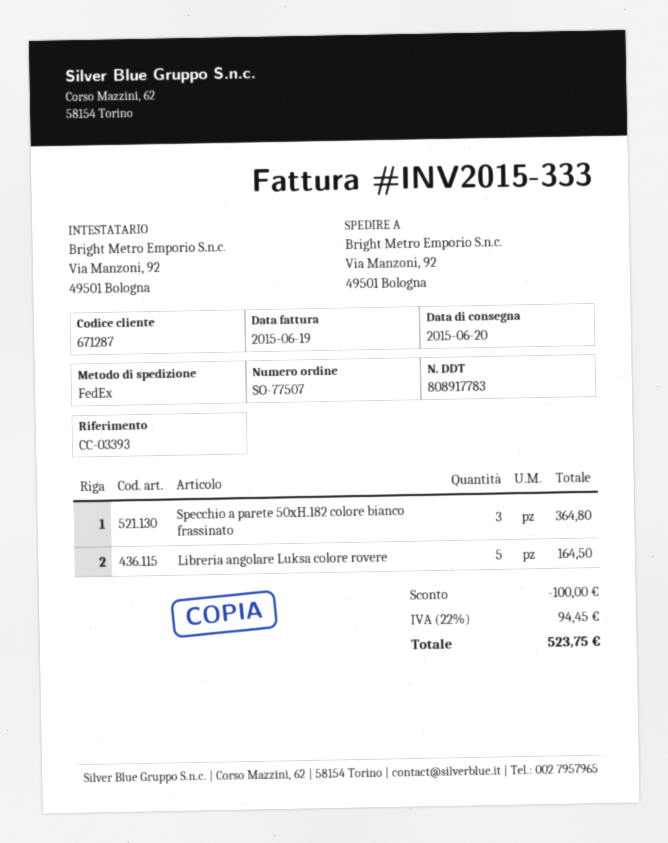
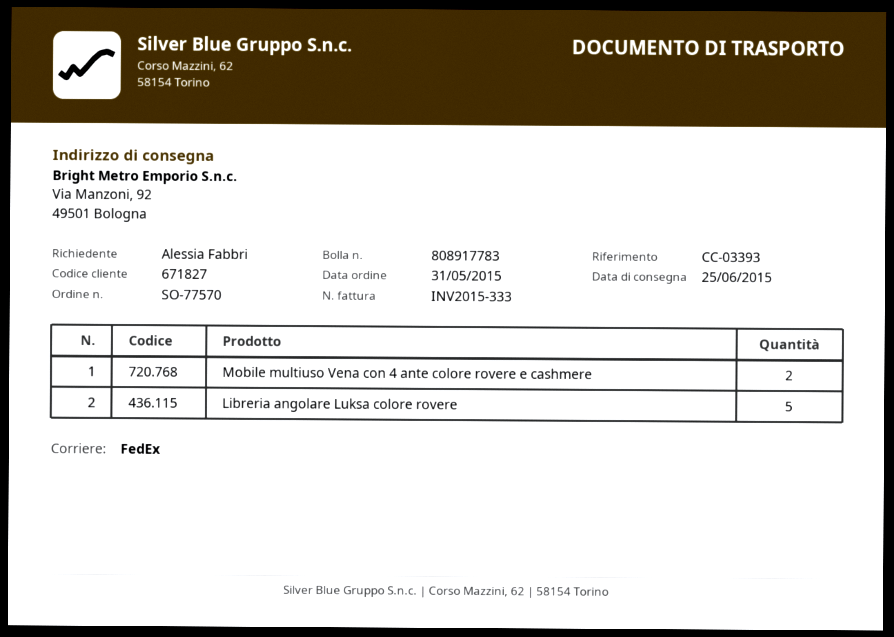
order number: SO-77507 -> SO-77570
delivery date: 2015-06-20 -> 2015-06-25
customer number: 671287 -> 671827
Specchio a parete 50xH.182 colore bianco frassinato: 3 -> none
Mobile multiuso Vena con 4 ante colore rovere e cashmere: none -> 2

